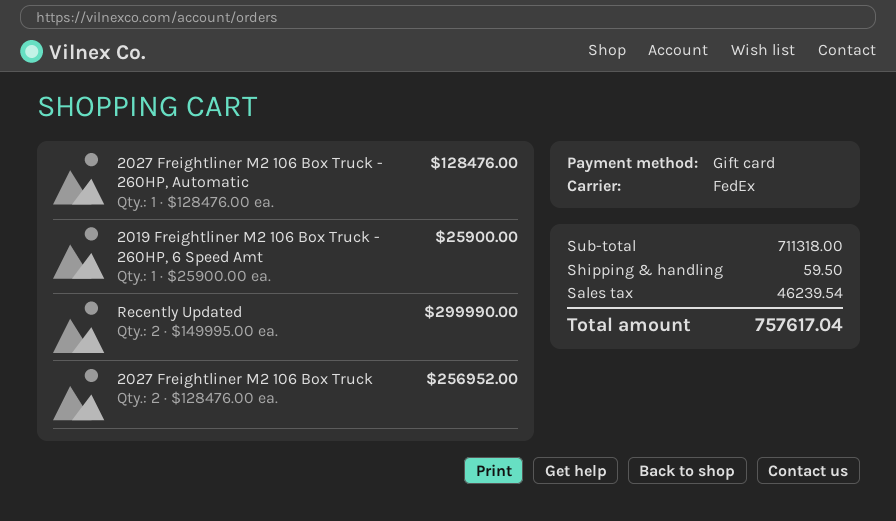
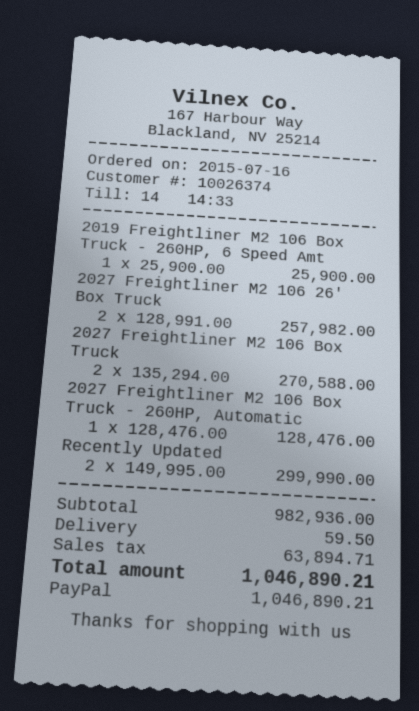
payment method: gift card -> PayPal
2027 Freightliner M2 106 Box Truck: 2 x 128476.00 = 256952.00 -> 2 x 135294.00 = 270588.00
2027 Freightliner M2 106 26' Box Truck: none -> 2 x 128991.00 = 257982.00
subtotal: 711318.00 -> 982936.00
tax: 46239.54 -> 63894.71
total: 757617.04 -> 1046890.21

